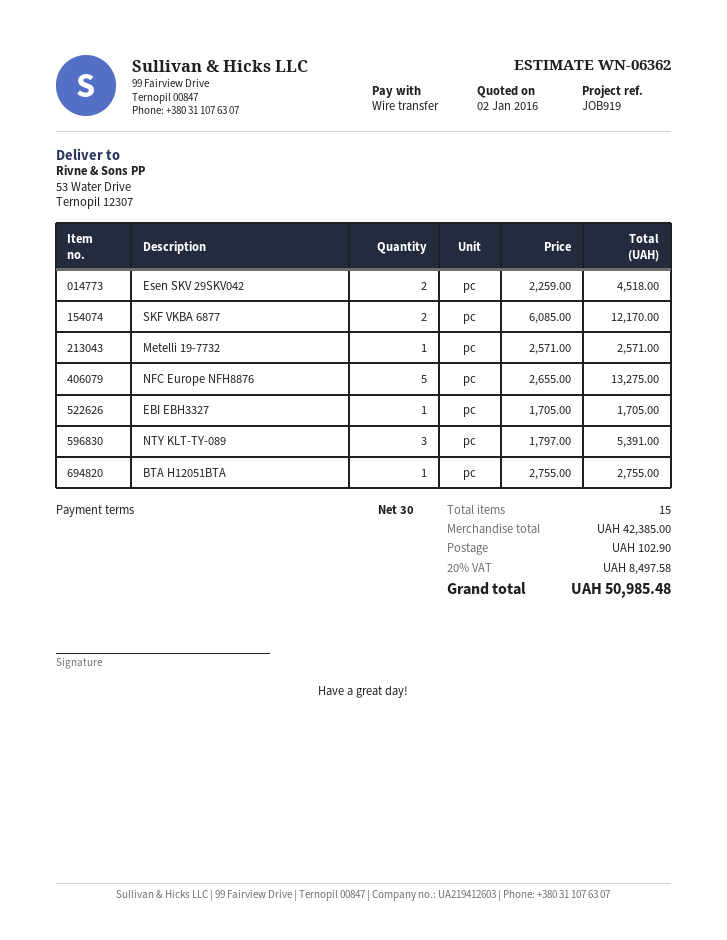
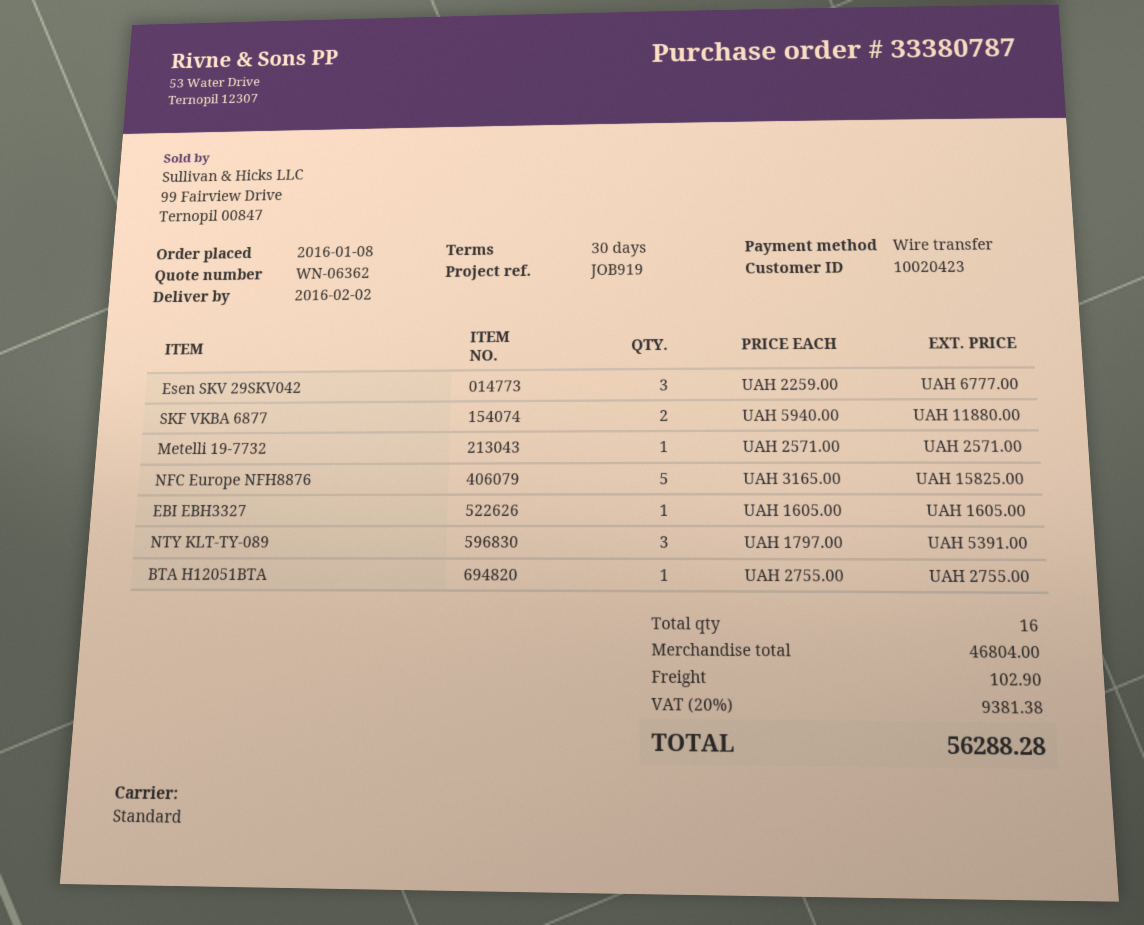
Esen SKV 29SKV042: 2 x 2259.00 = 4518.00 -> 3 x 2259.00 = 6777.00
SKF VKBA 6877: 2 x 6085.00 = 12170.00 -> 2 x 5940.00 = 11880.00
NFC Europe NFH8876: 5 x 2655.00 = 13275.00 -> 5 x 3165.00 = 15825.00
EBI EBH3327: 1 x 1705.00 = 1705.00 -> 1 x 1605.00 = 1605.00
total quantity: 15 -> 16
subtotal: 42385.00 -> 46804.00
tax: 20% = 8497.58 -> 20% = 9381.38
total: 50985.48 -> 56288.28

